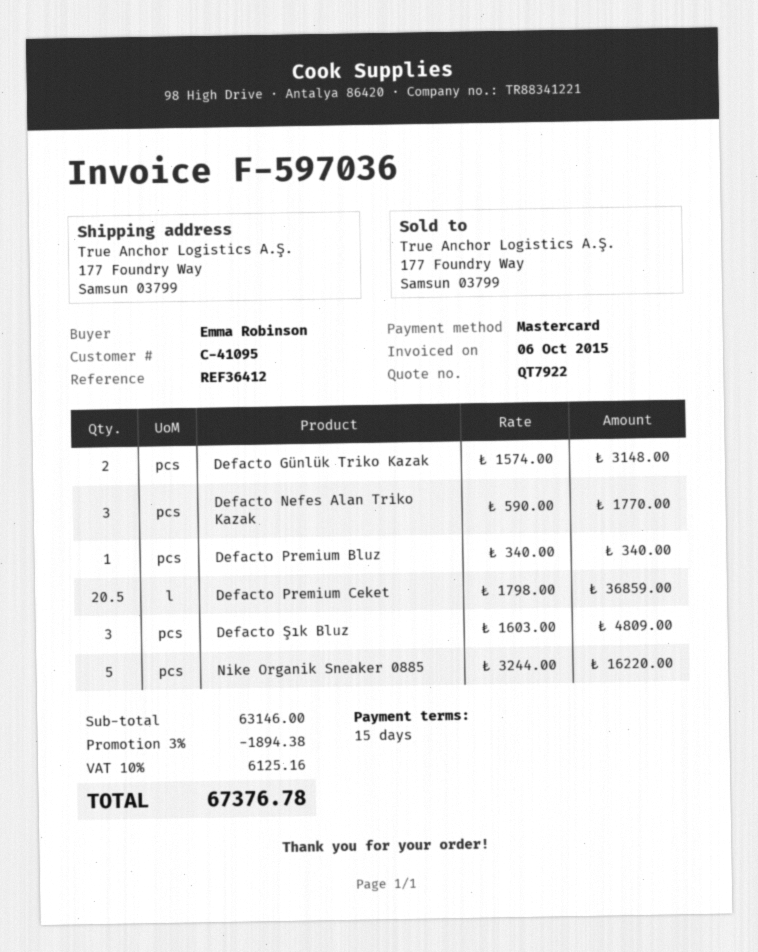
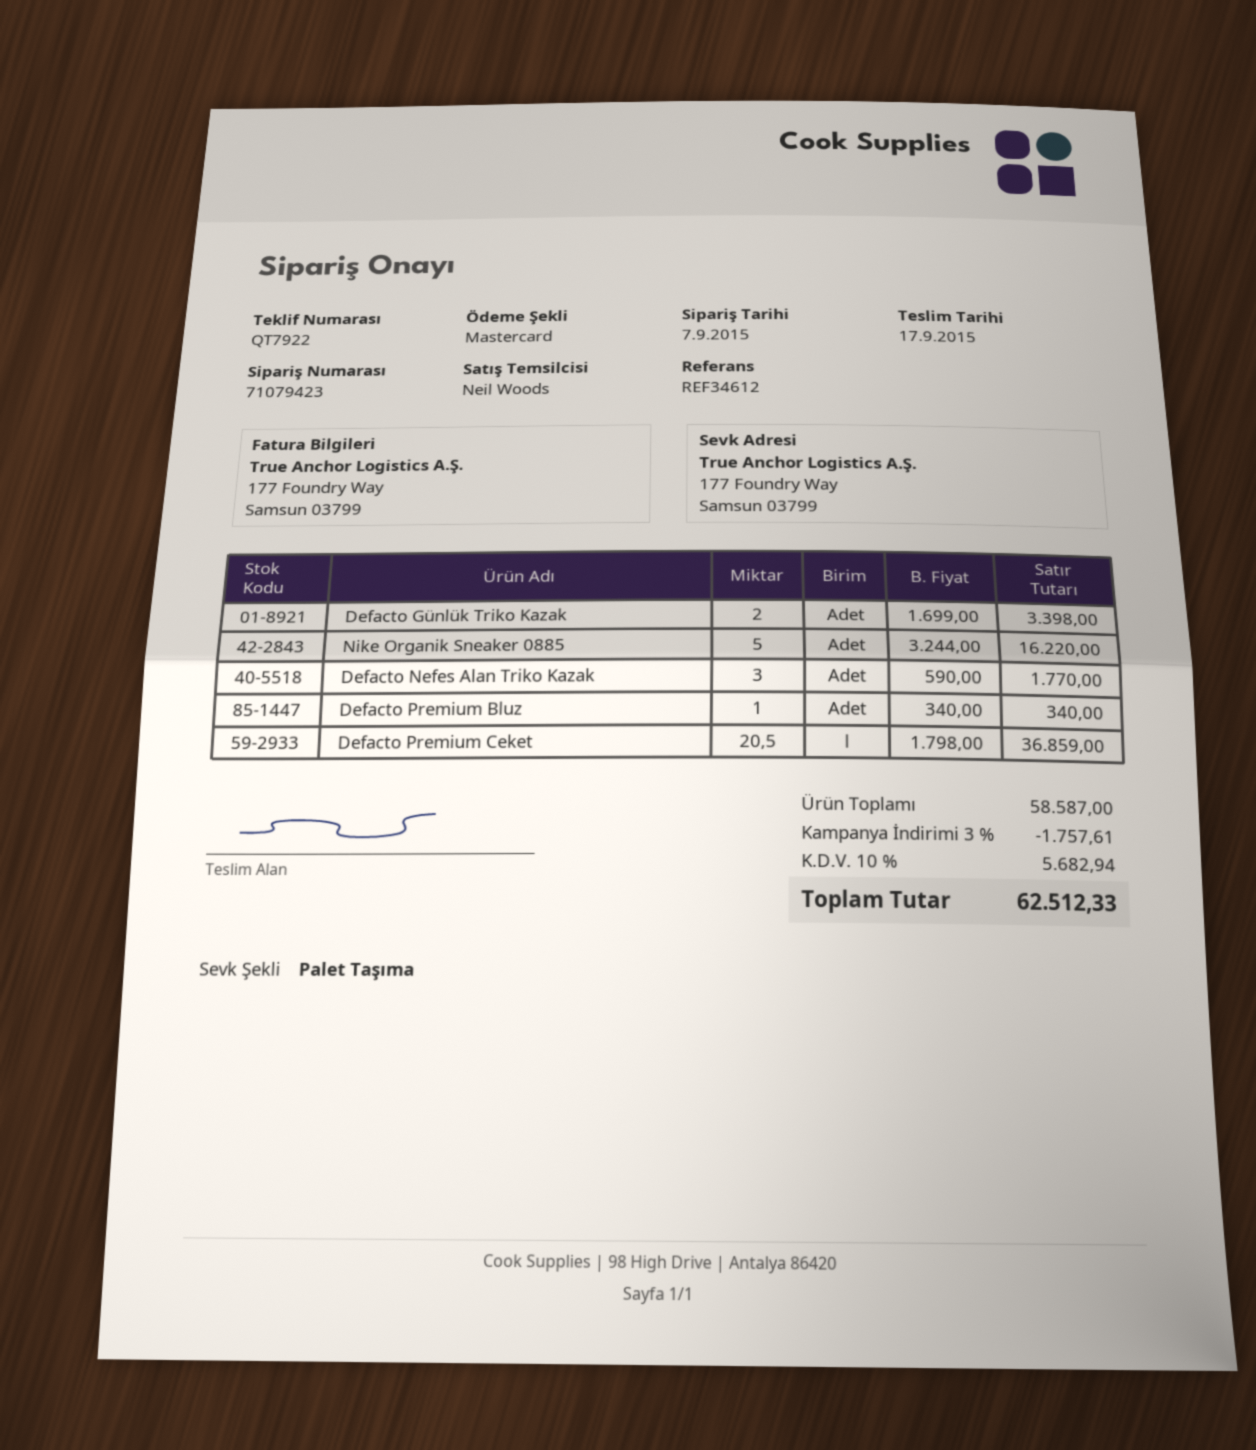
reference: REF36412 -> REF34612
Defacto Günlük Triko Kazak: 2 x 1574.00 = 3148.00 -> 2 x 1699.00 = 3398.00
Defacto Şık Bluz: 3 x 1603.00 = 4809.00 -> none
subtotal: 63146.00 -> 58587.00
discount: 3% = 1894.38 -> 3% = 1757.61
tax: 10% = 6125.16 -> 10% = 5682.94
total: 67376.78 -> 62512.33

